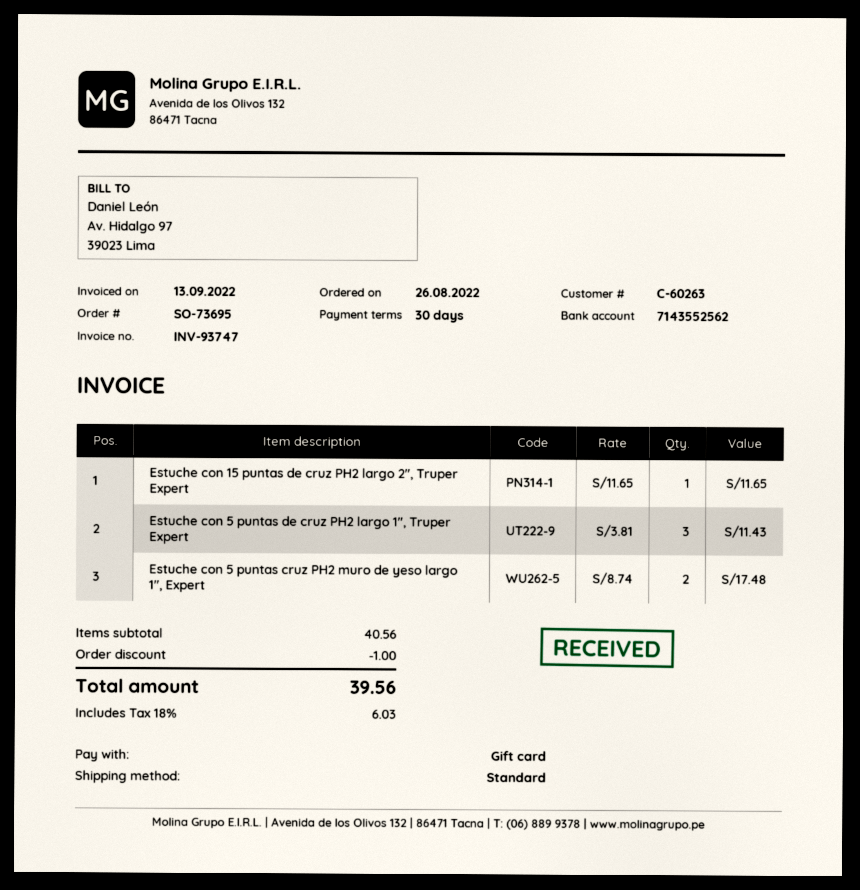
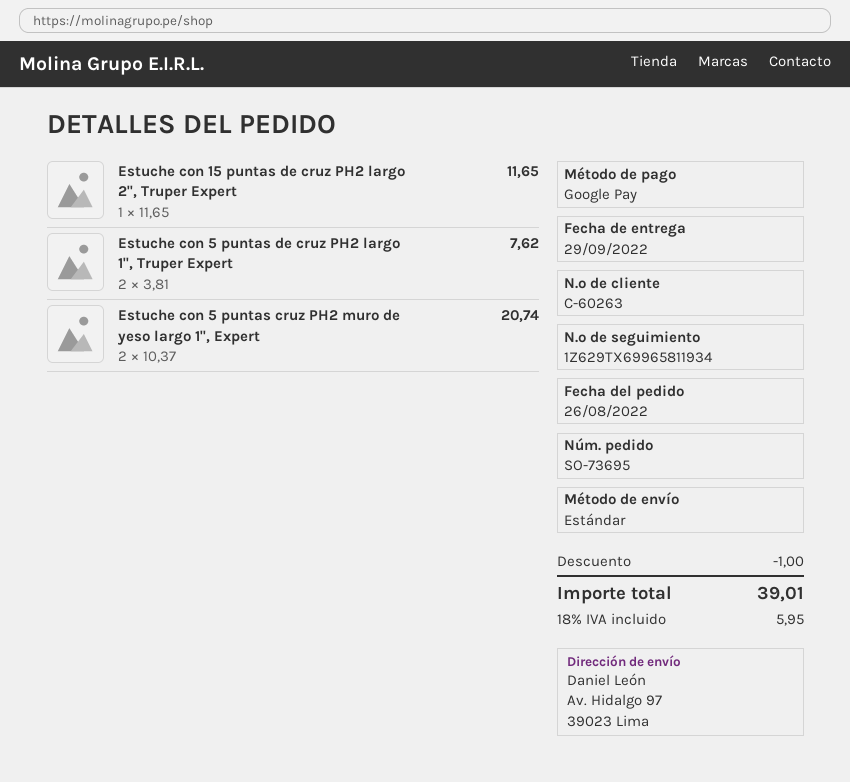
payment method: gift card -> Google Pay
Estuche con 5 puntas de cruz PH2 largo 1", Truper Expert: 3 x 3.81 = 11.43 -> 2 x 3.81 = 7.62
Estuche con 5 puntas cruz PH2 muro de yeso largo 1", Expert: 2 x 8.74 = 17.48 -> 2 x 10.37 = 20.74
tax: 18% = 6.03 -> 18% = 5.95
total: 39.56 -> 39.01

